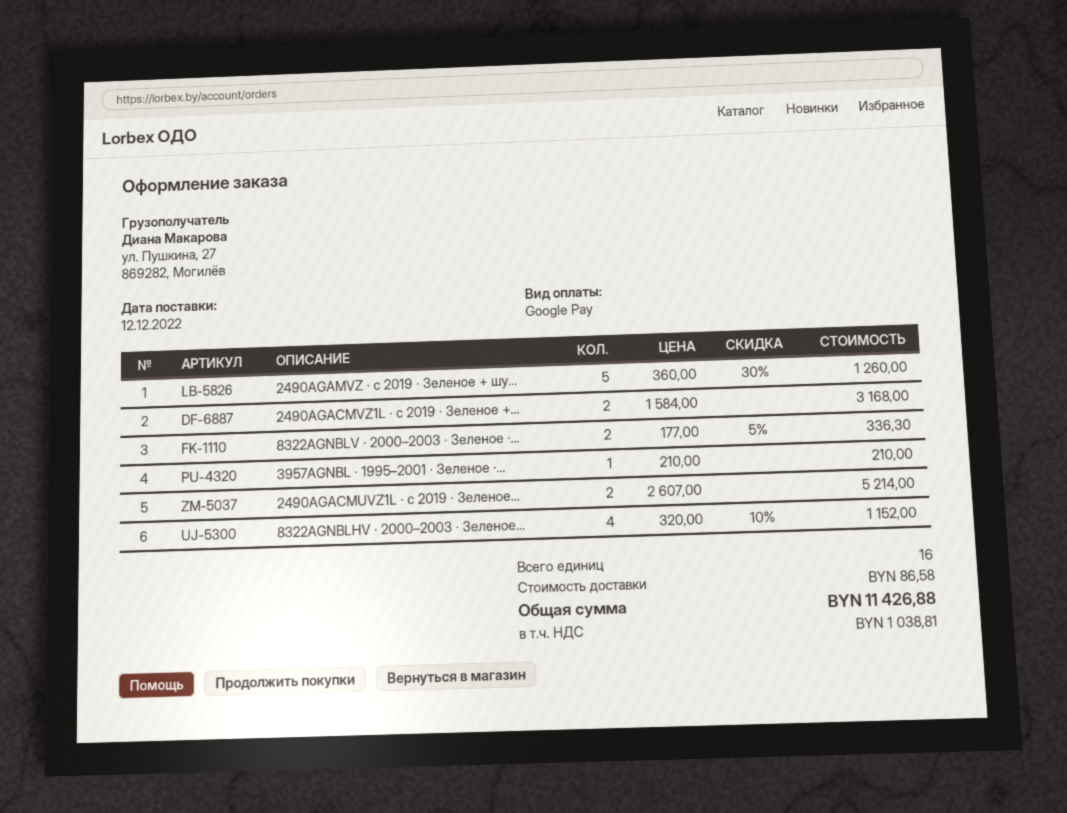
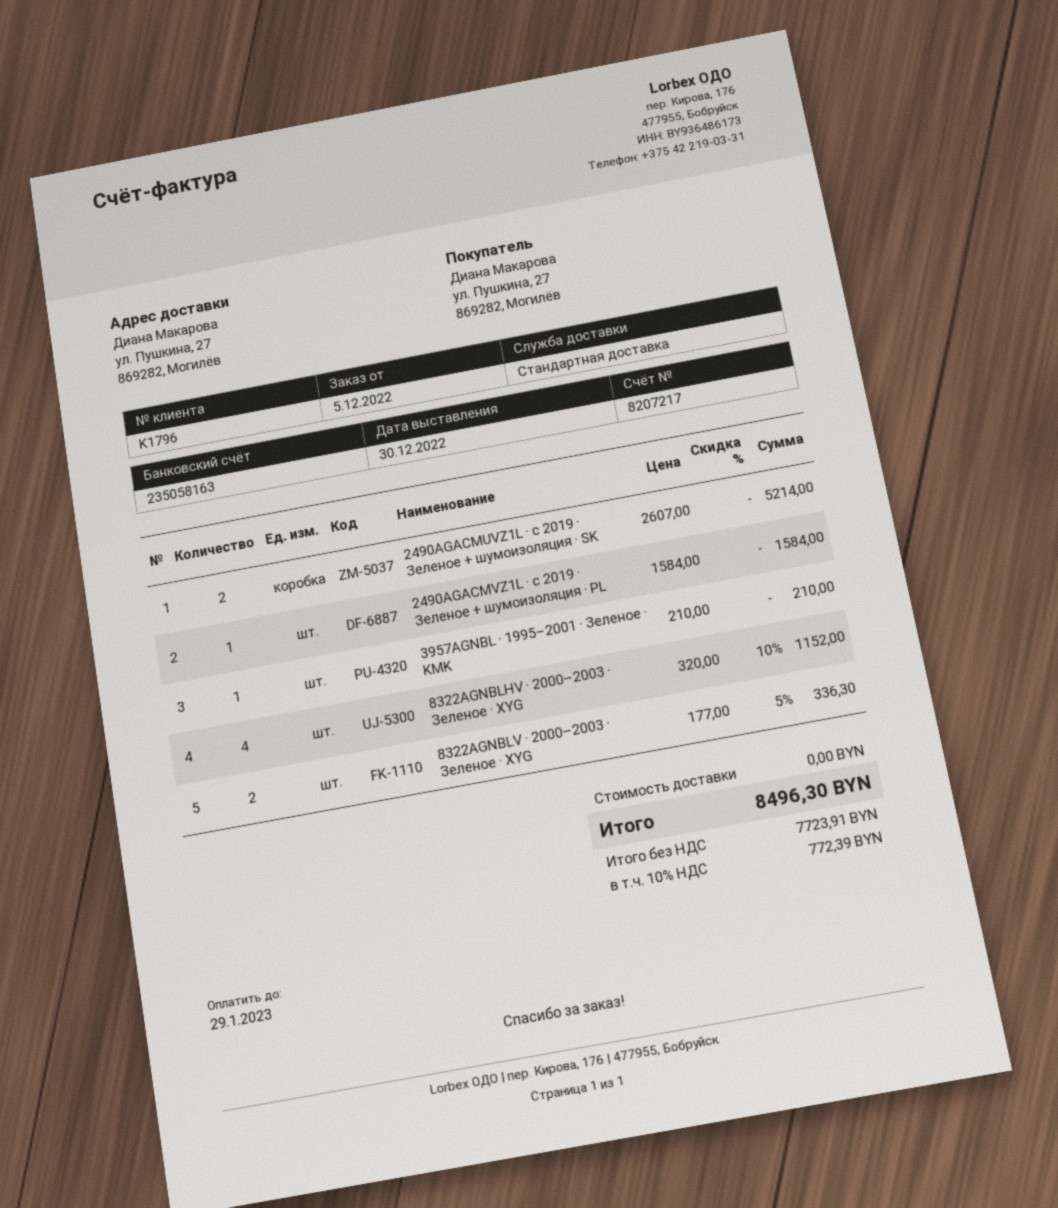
2490AGAMVZ · с 2019 · Зеленое + шу...: 5 x 360.00 - 30% = 1260.00 -> none
2490AGACMVZ1L · с 2019 · Зеленое +...: 2 x 1584.00 = 3168.00 -> 1 x 1584.00 = 1584.00
shipping: 86.58 -> 0.00
tax: 1038.81 -> 772.39
total: 11426.88 -> 8496.30

